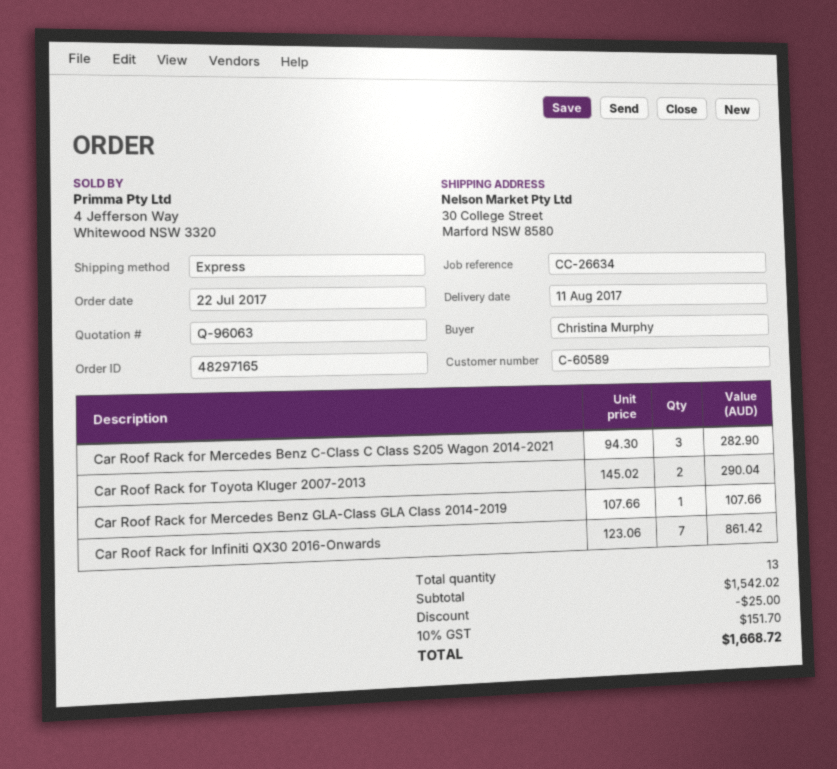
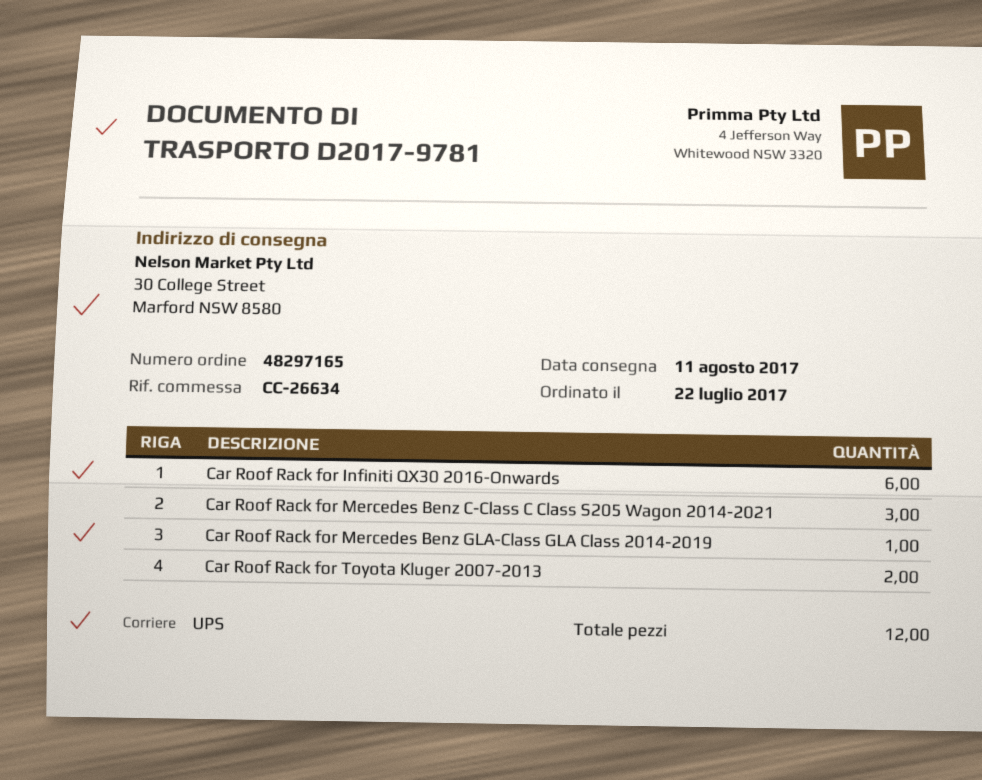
shipping method: express -> UPS
Car Roof Rack for Infiniti QX30 2016-Onwards: 7 -> 6
total quantity: 13 -> 12

